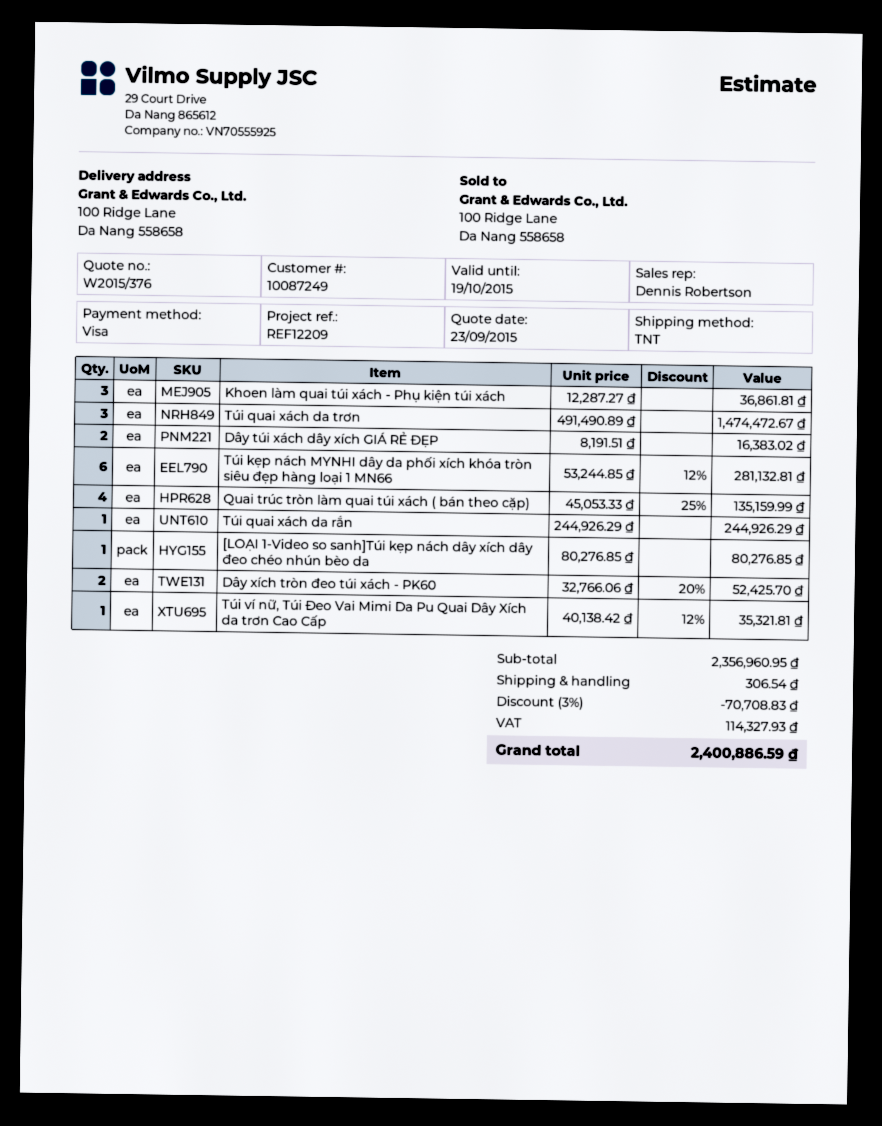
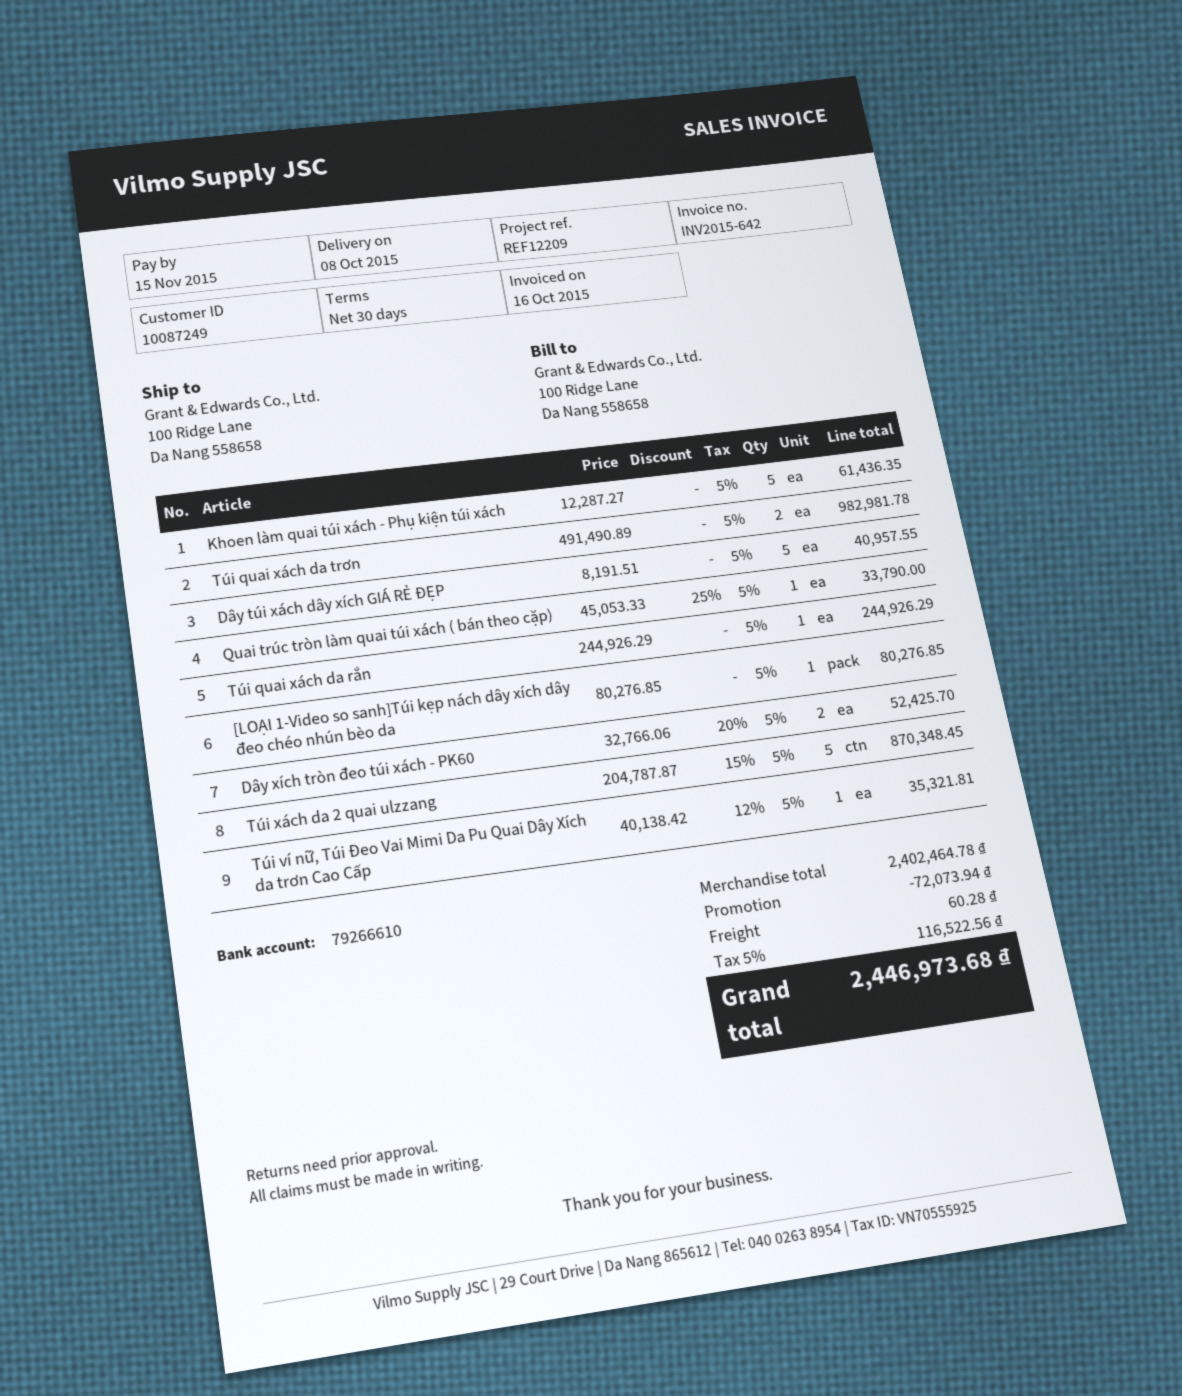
Khoen làm quai túi xách - Phụ kiện túi xách: 3 x 12287.27 = 36861.81 -> 5 x 12287.27 = 61436.35
Túi quai xách da trơn: 3 x 491490.89 = 1474472.67 -> 2 x 491490.89 = 982981.78
Dây túi xách dây xích GIÁ RẺ ĐẸP: 2 x 8191.51 = 16383.02 -> 5 x 8191.51 = 40957.55
Túi kẹp nách MYNHI dây da phối xích khóa tròn siêu đẹp hàng loại 1 MN66: 6 x 53244.85 - 12% = 281132.81 -> none
Quai trúc tròn làm quai túi xách ( bán theo cặp): 4 x 45053.33 - 25% = 135159.99 -> 1 x 45053.33 - 25% = 33790.00
Túi xách da 2 quai ulzzang: none -> 5 x 204787.87 - 15% = 870348.45
subtotal: 2356960.95 -> 2402464.78
discount: 70708.83 -> 72073.94
shipping: 306.54 -> 60.28
tax: 114327.93 -> 116522.56
total: 2400886.59 -> 2446973.68

